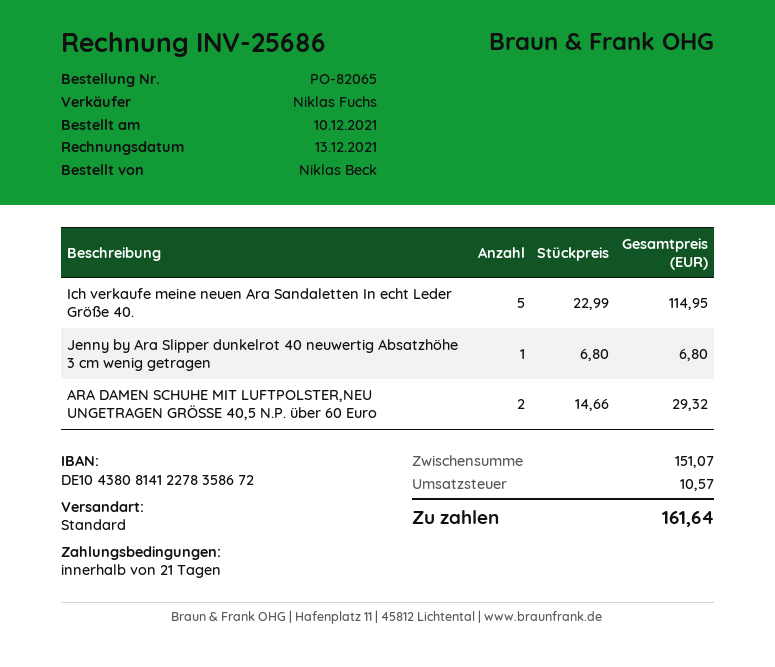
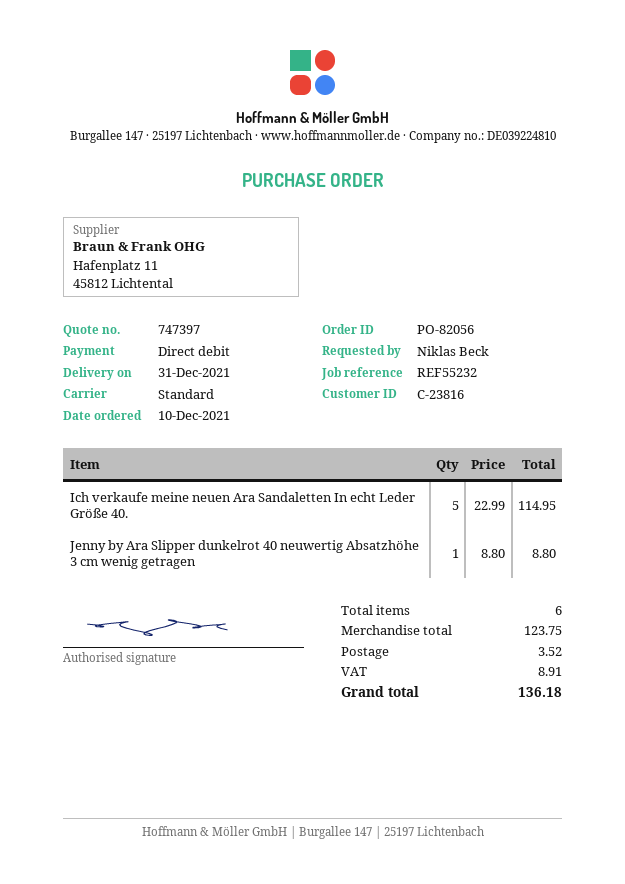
order number: PO-82065 -> PO-82056
Jenny by Ara Slipper dunkelrot 40 neuwertig Absatzhöhe 3 cm wenig getragen: 1 x 6.80 = 6.80 -> 1 x 8.80 = 8.80
ARA DAMEN SCHUHE MIT LUFTPOLSTER,NEU UNGETRAGEN GRÖSSE 40,5 N.P. über 60 Euro: 2 x 14.66 = 29.32 -> none
subtotal: 151.07 -> 123.75
shipping: none -> 3.52
tax: 10.57 -> 8.91
total: 161.64 -> 136.18

